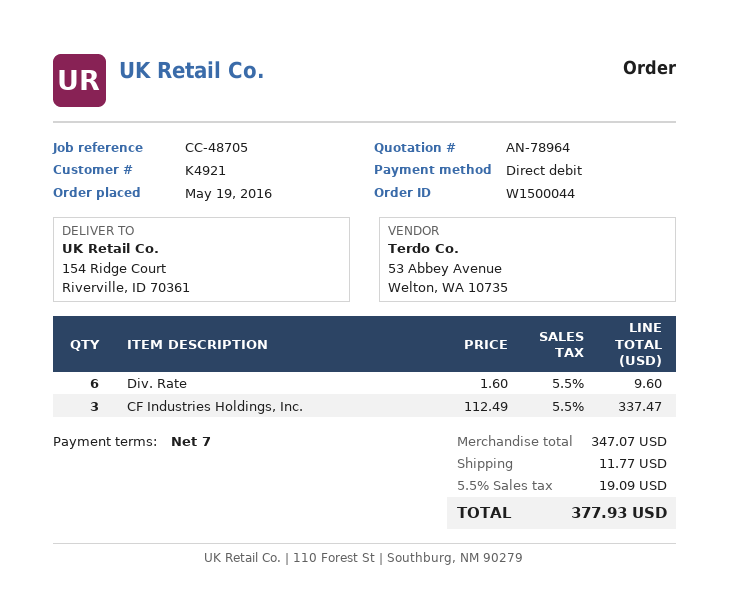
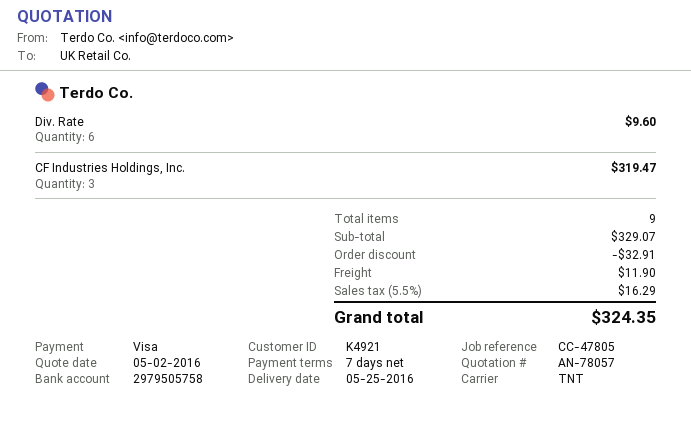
quote number: AN-78964 -> AN-78057
reference: CC-48705 -> CC-47805
payment method: direct debit -> Visa
CF Industries Holdings, Inc.: 3 for 337.47 -> 3 for 319.47
subtotal: 347.07 -> 329.07
discount: none -> 32.91
shipping: 11.77 -> 11.90
tax: 5.5% = 19.09 -> 5.5% = 16.29
total: 377.93 -> 324.35

